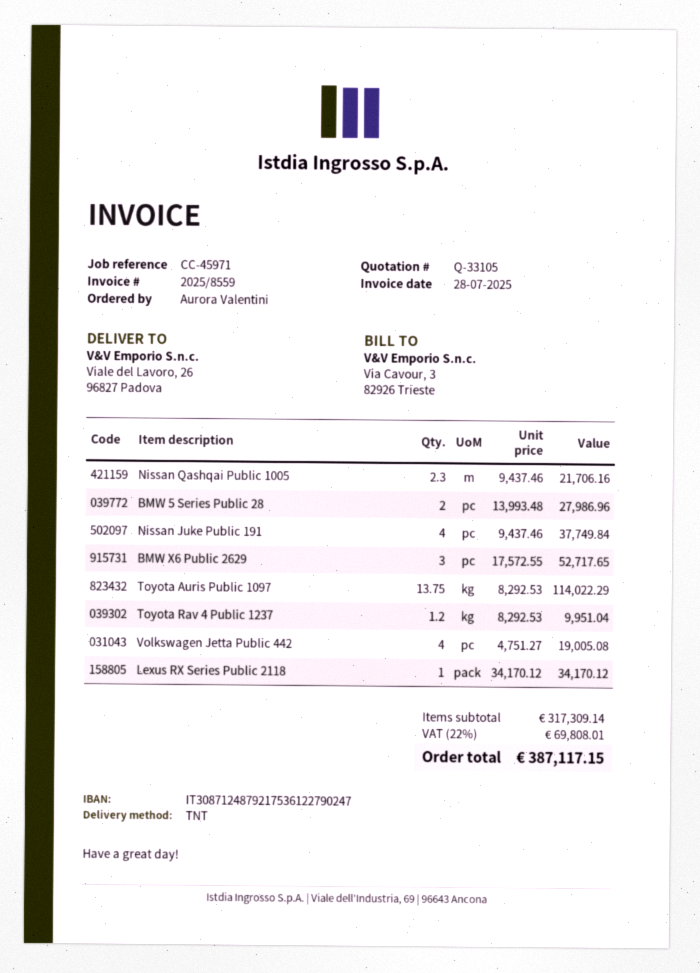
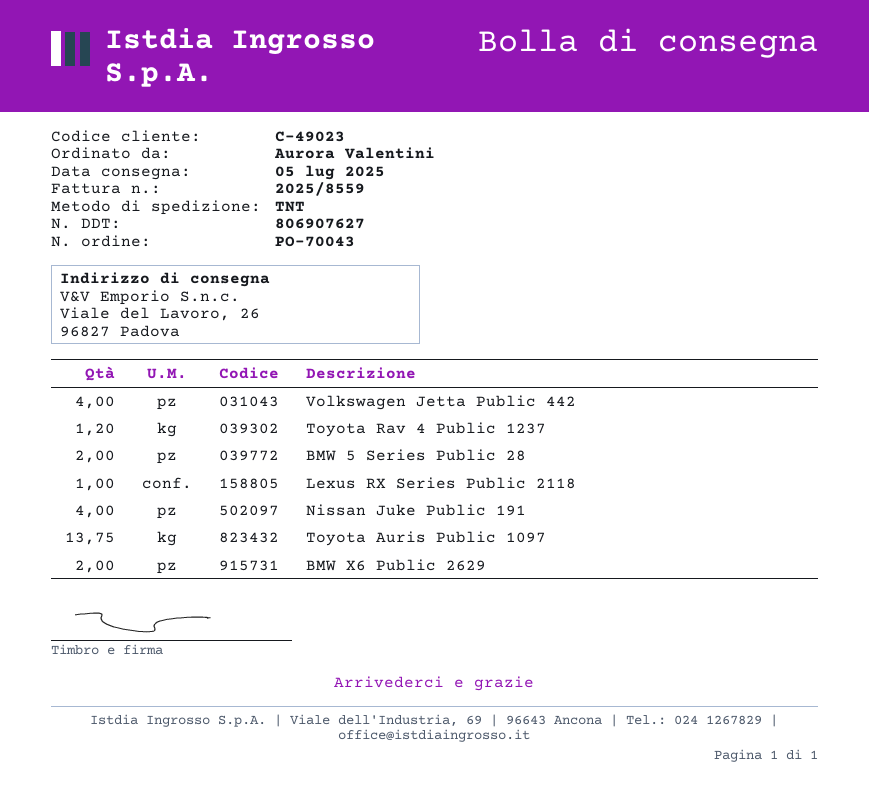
Nissan Qashqai Public 1005: 2.3 -> none
BMW X6 Public 2629: 3 -> 2

